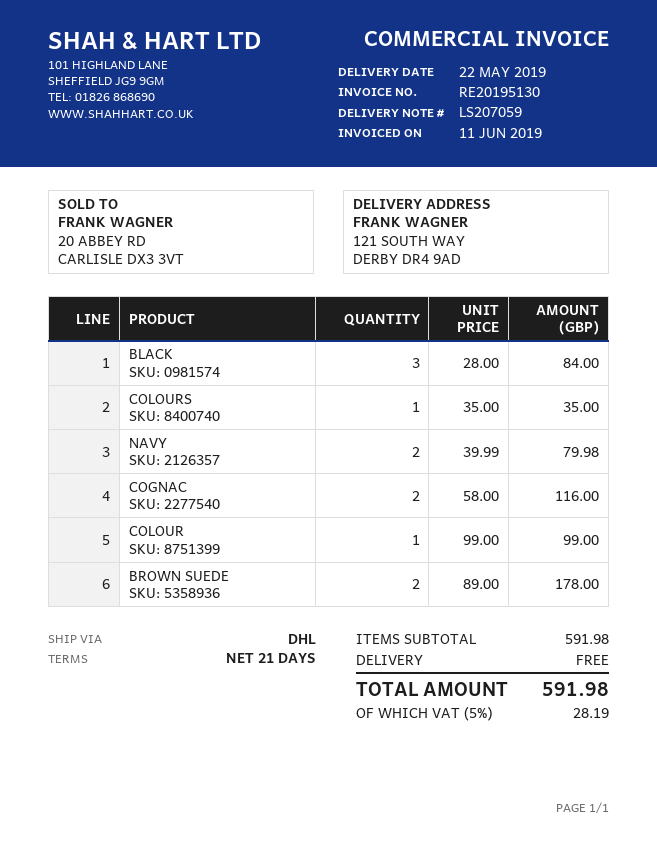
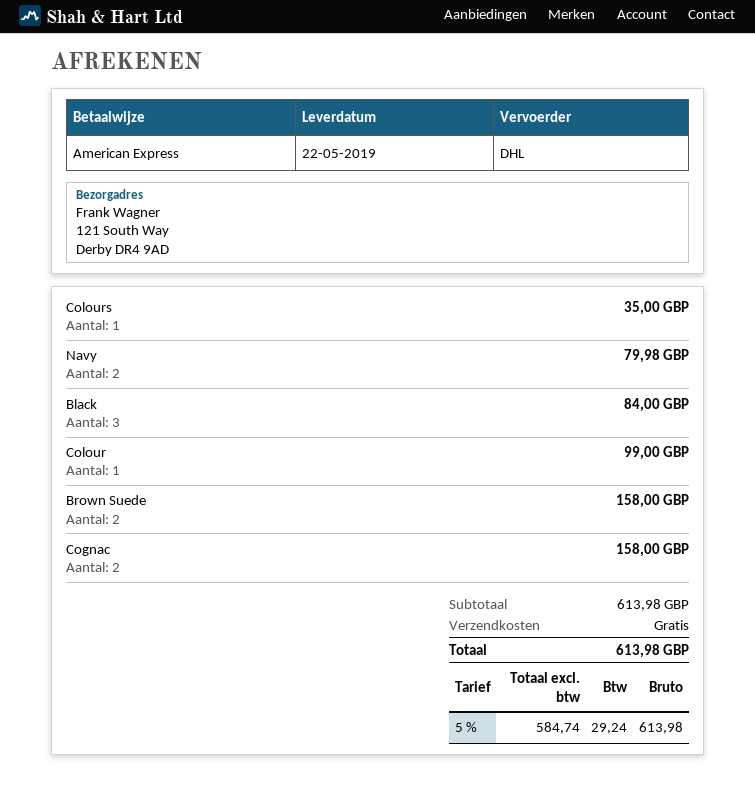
COGNAC: 2 for 116.00 -> 2 for 158.00
BROWN SUEDE: 2 for 178.00 -> 2 for 158.00
subtotal: 591.98 -> 613.98
tax: 5% = 28.19 -> 5% = 29.24
total: 591.98 -> 613.98

